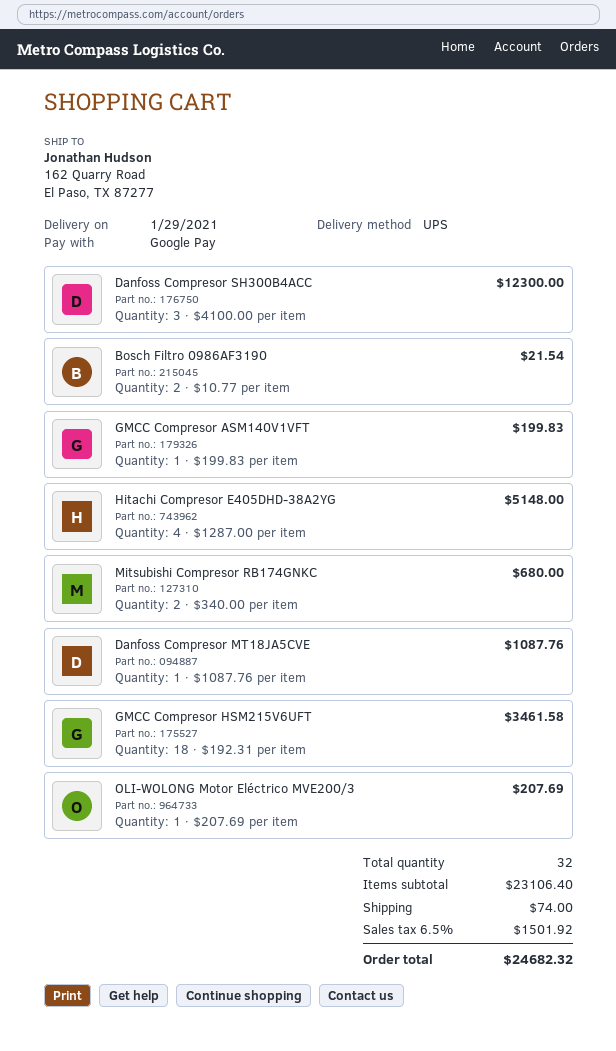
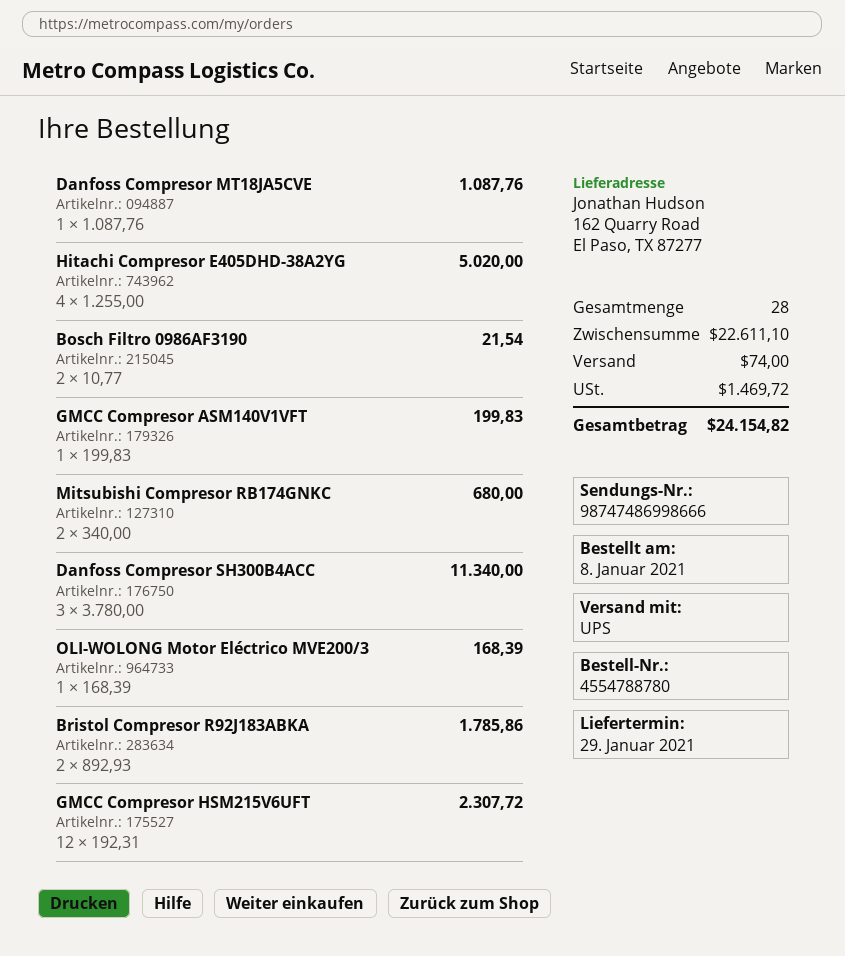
Danfoss Compresor SH300B4ACC: 3 x 4100.00 = 12300.00 -> 3 x 3780.00 = 11340.00
Hitachi Compresor E405DHD-38A2YG: 4 x 1287.00 = 5148.00 -> 4 x 1255.00 = 5020.00
GMCC Compresor HSM215V6UFT: 18 x 192.31 = 3461.58 -> 12 x 192.31 = 2307.72
OLI-WOLONG Motor Eléctrico MVE200/3: 1 x 207.69 = 207.69 -> 1 x 168.39 = 168.39
Bristol Compresor R92J183ABKA: none -> 2 x 892.93 = 1785.86
total quantity: 32 -> 28
subtotal: 23106.40 -> 22611.10
tax: 1501.92 -> 1469.72
total: 24682.32 -> 24154.82

